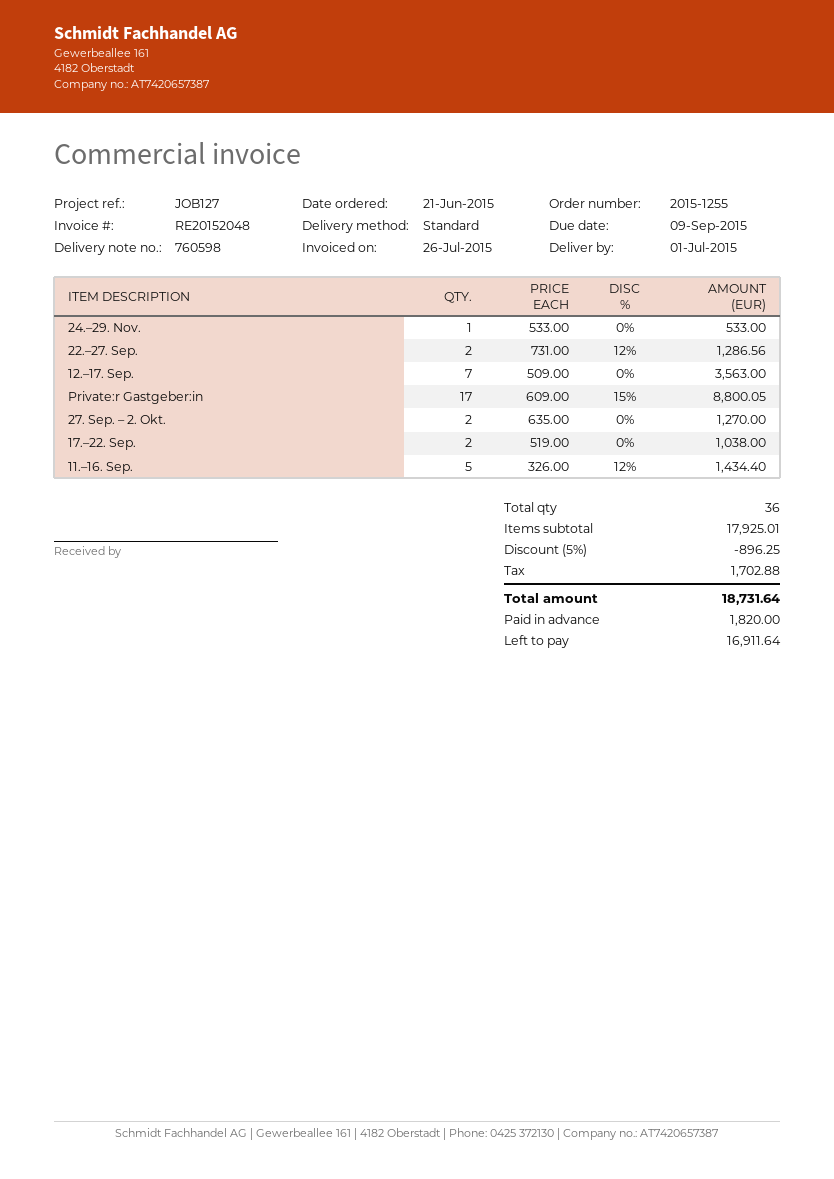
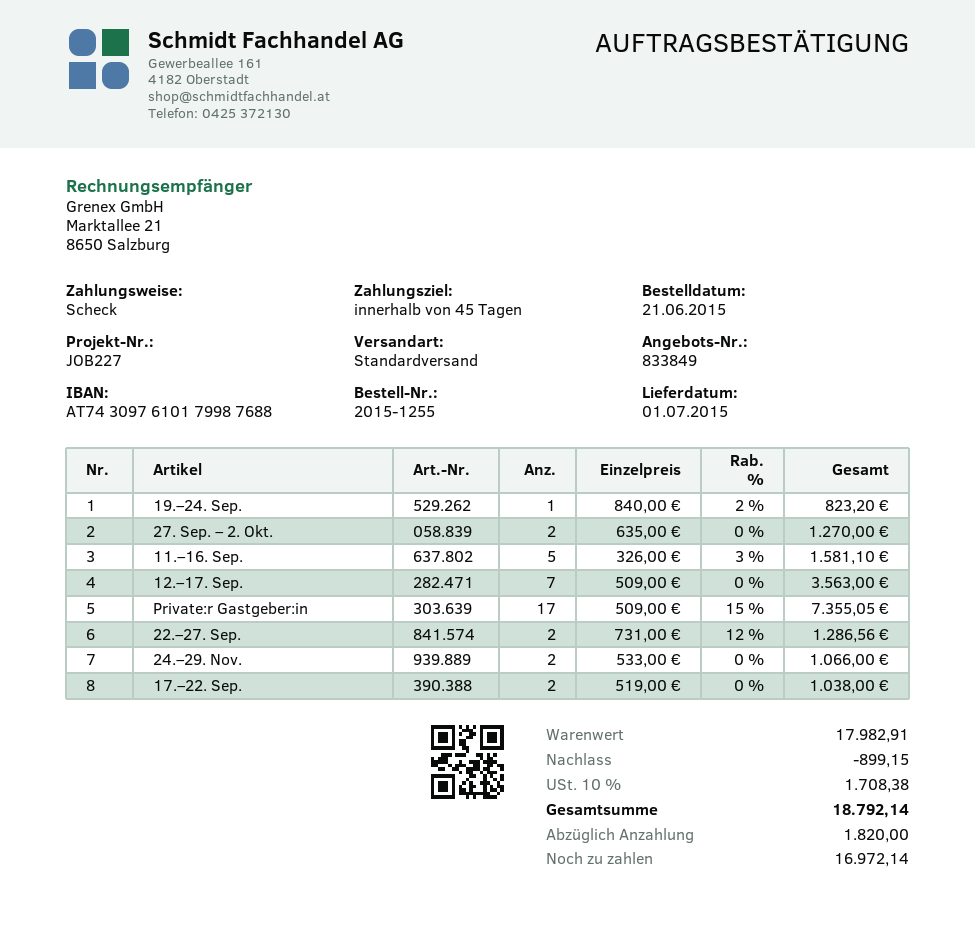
reference: JOB127 -> JOB227
24.–29. Nov.: 1 x 533.00 = 533.00 -> 2 x 533.00 = 1066.00
Private:r Gastgeber:in: 17 x 609.00 - 15% = 8800.05 -> 17 x 509.00 - 15% = 7355.05
11.–16. Sep.: 5 x 326.00 - 12% = 1434.40 -> 5 x 326.00 - 3% = 1581.10
19.–24. Sep.: none -> 1 x 840.00 - 2% = 823.20
subtotal: 17925.01 -> 17982.91
discount: 896.25 -> 899.15
tax: 1702.88 -> 1708.38
total: 18731.64 -> 18792.14
balance: 16911.64 -> 16972.14

